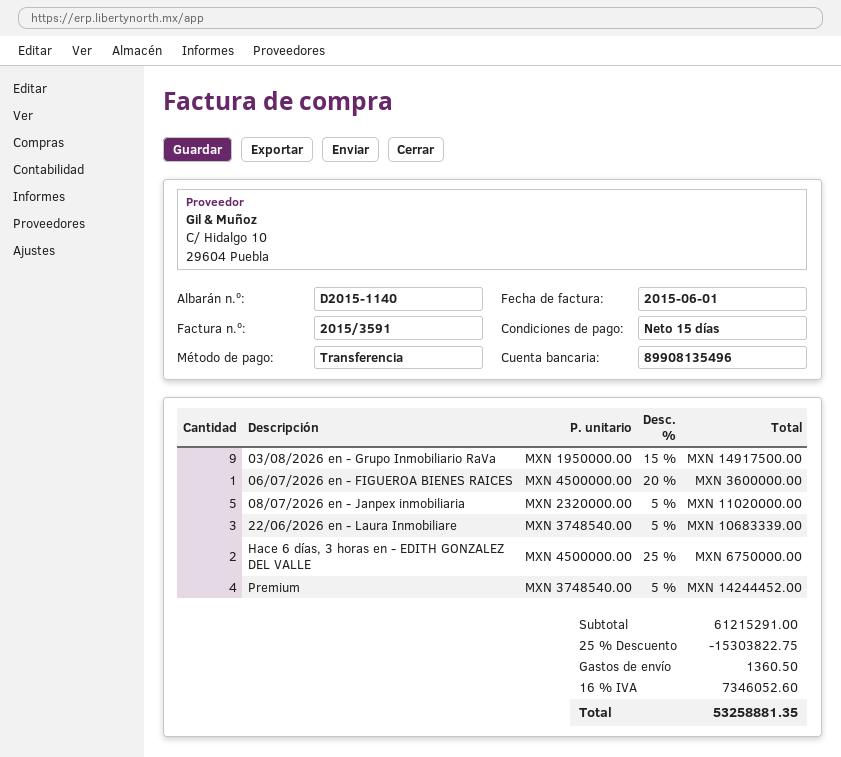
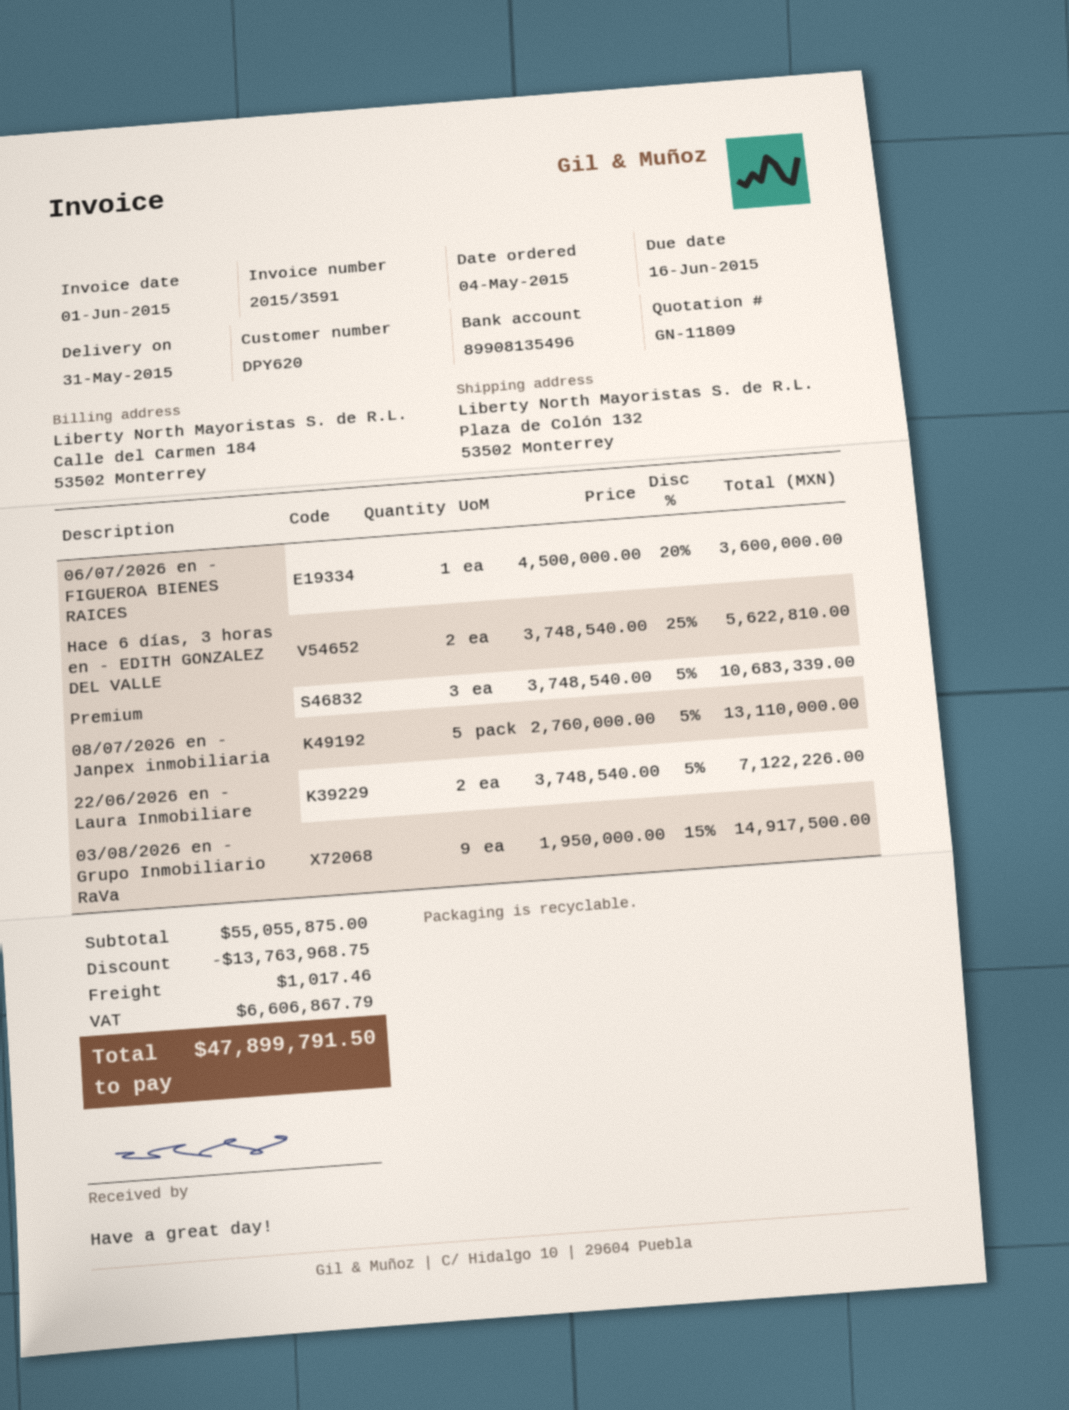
08/07/2026 en - Janpex inmobiliaria: 5 x 2320000.00 - 5% = 11020000.00 -> 5 x 2760000.00 - 5% = 13110000.00
22/06/2026 en - Laura Inmobiliare: 3 x 3748540.00 - 5% = 10683339.00 -> 2 x 3748540.00 - 5% = 7122226.00
Hace 6 días, 3 horas en - EDITH GONZALEZ DEL VALLE: 2 x 4500000.00 - 25% = 6750000.00 -> 2 x 3748540.00 - 25% = 5622810.00
Premium: 4 x 3748540.00 - 5% = 14244452.00 -> 3 x 3748540.00 - 5% = 10683339.00
subtotal: 61215291.00 -> 55055875.00
discount: 15303822.75 -> 13763968.75
shipping: 1360.50 -> 1017.46
tax: 7346052.60 -> 6606867.79
total: 53258881.35 -> 47899791.50

